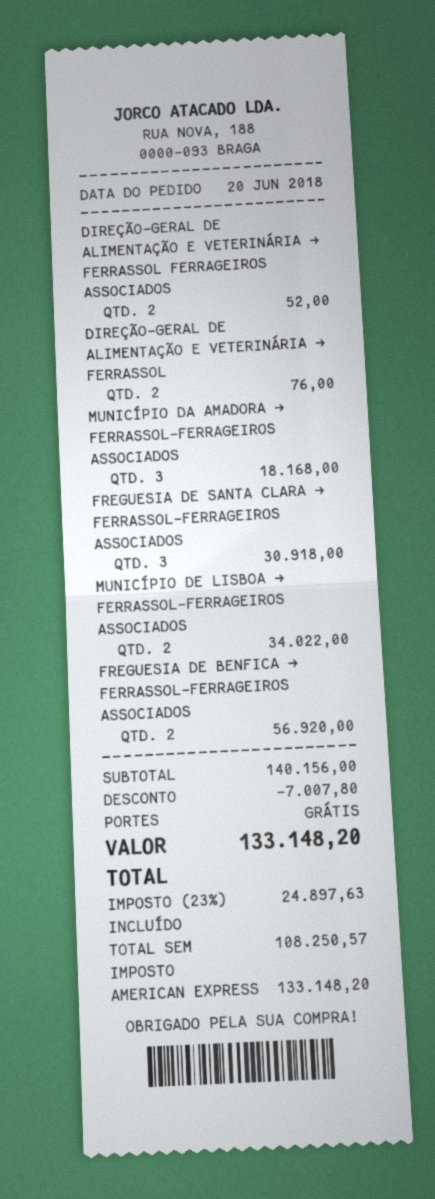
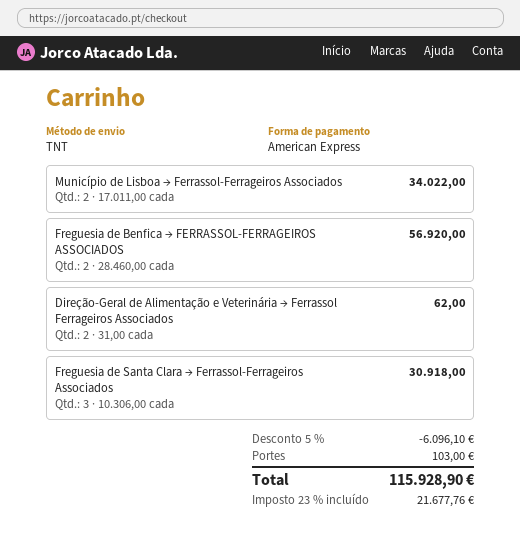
DIREÇÃO-GERAL DE ALIMENTAÇÃO E VETERINÁRIA → FERRASSOL FERRAGEIROS ASSOCIADOS: 2 for 52.00 -> 2 for 62.00
DIREÇÃO-GERAL DE ALIMENTAÇÃO E VETERINÁRIA → FERRASSOL: 2 for 76.00 -> none
MUNICÍPIO DA AMADORA → FERRASSOL-FERRAGEIROS ASSOCIADOS: 3 for 18168.00 -> none
discount: 7007.80 -> 6096.10
shipping: 0.00 -> 103.00
tax: 23% = 24897.63 -> 23% = 21677.76
total: 133148.20 -> 115928.90

